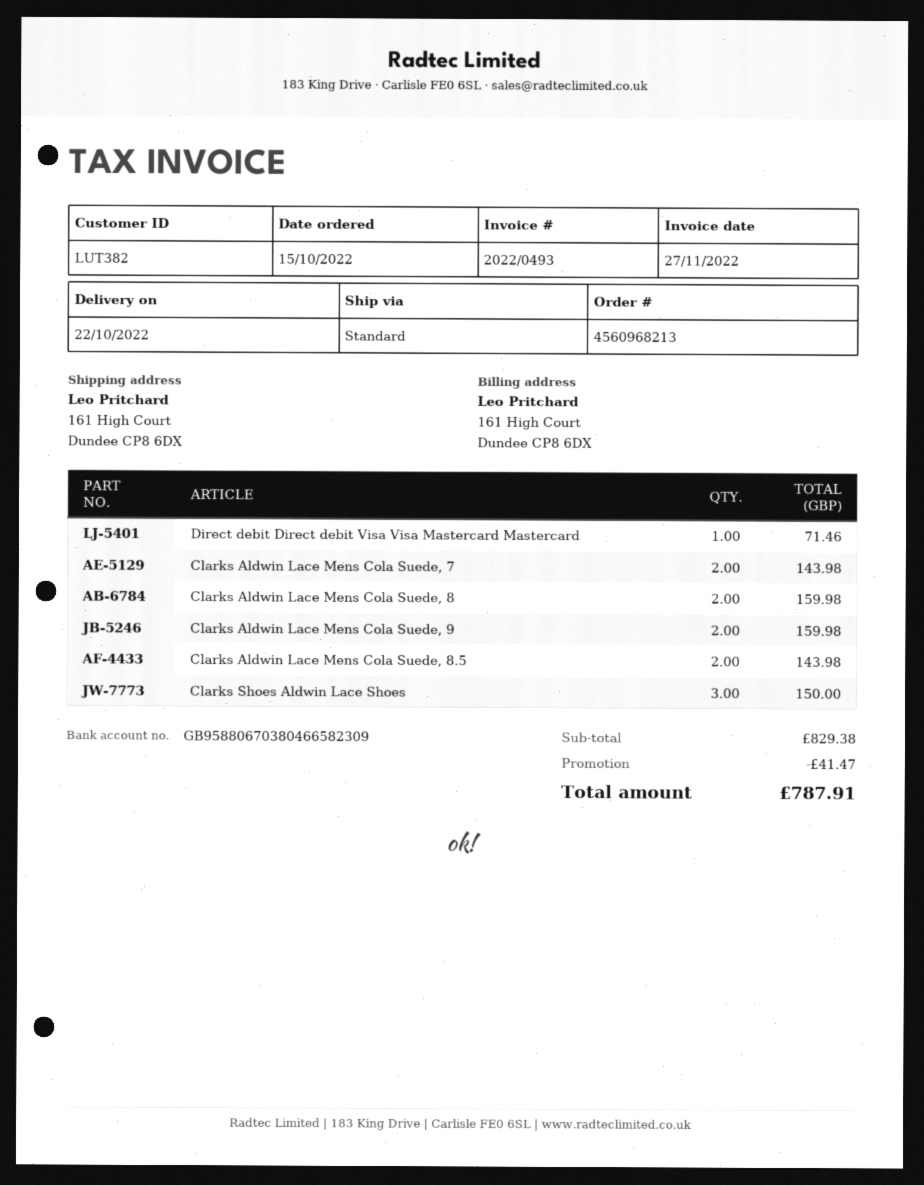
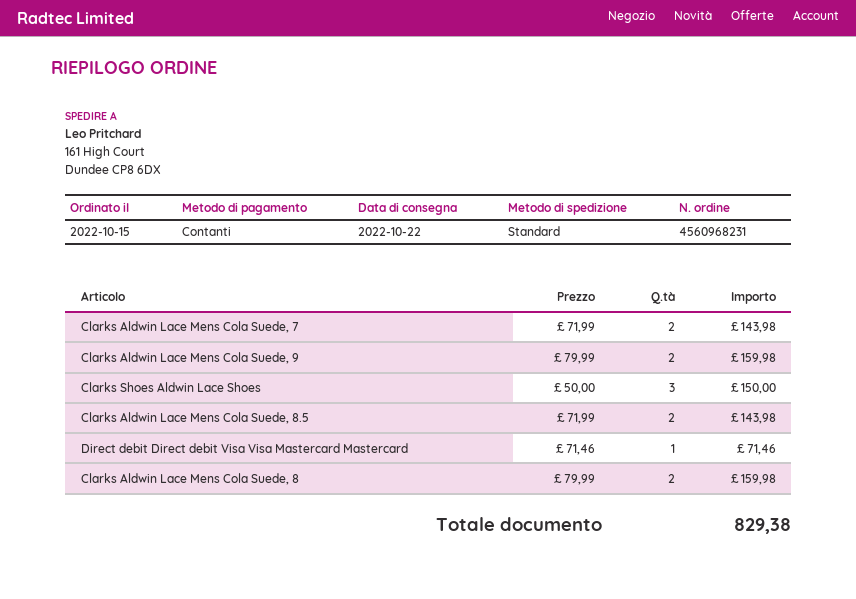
order number: 4560968213 -> 4560968231
discount: 41.47 -> none
total: 787.91 -> 829.38

